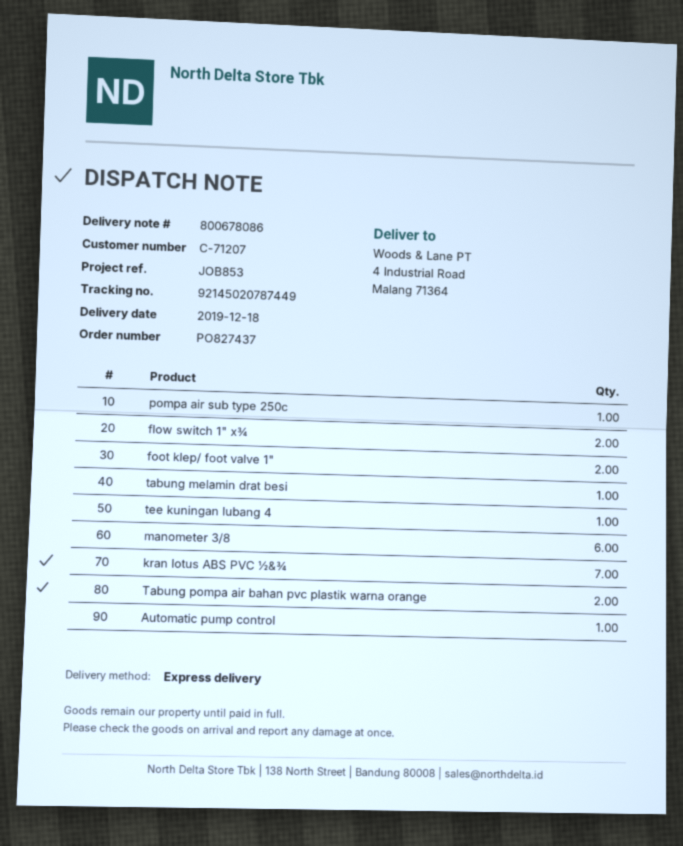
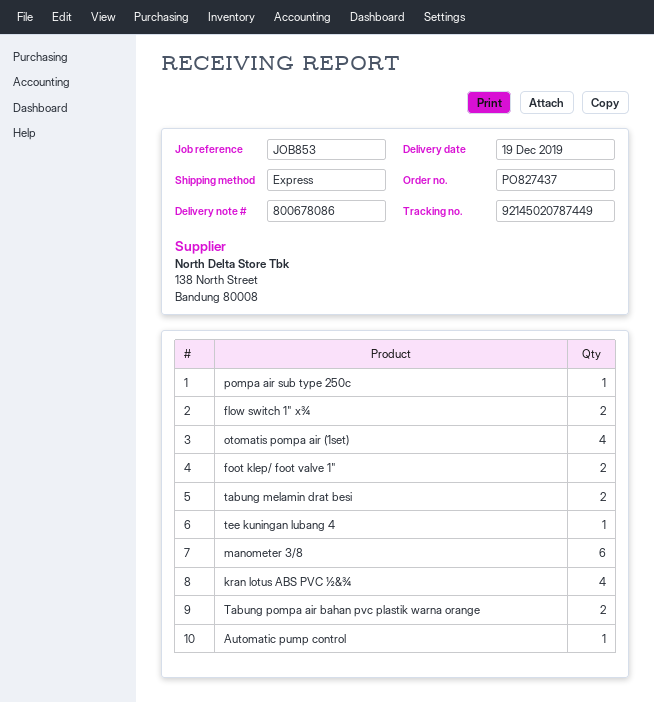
delivery date: 2019-12-18 -> 2019-12-19
tabung melamin drat besi: 1 -> 2
kran lotus ABS PVC ½&¾: 7 -> 4
otomatis pompa air (1set): none -> 4

